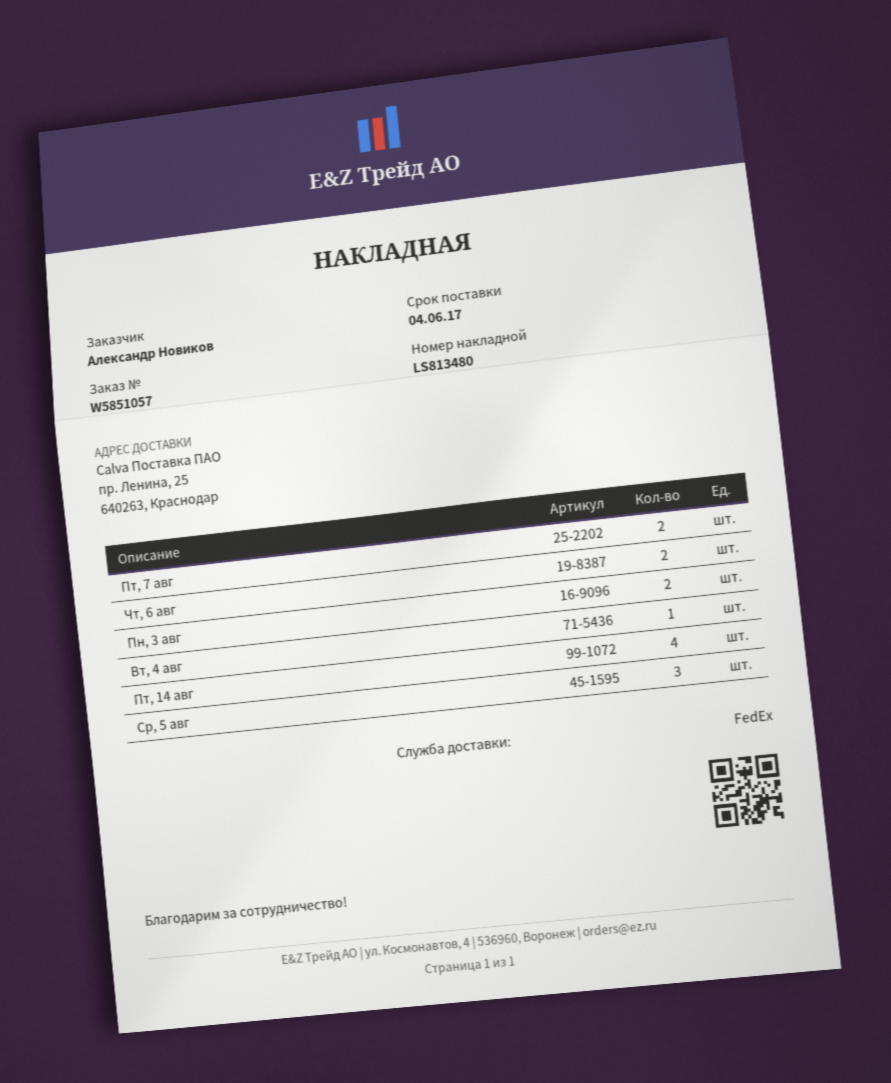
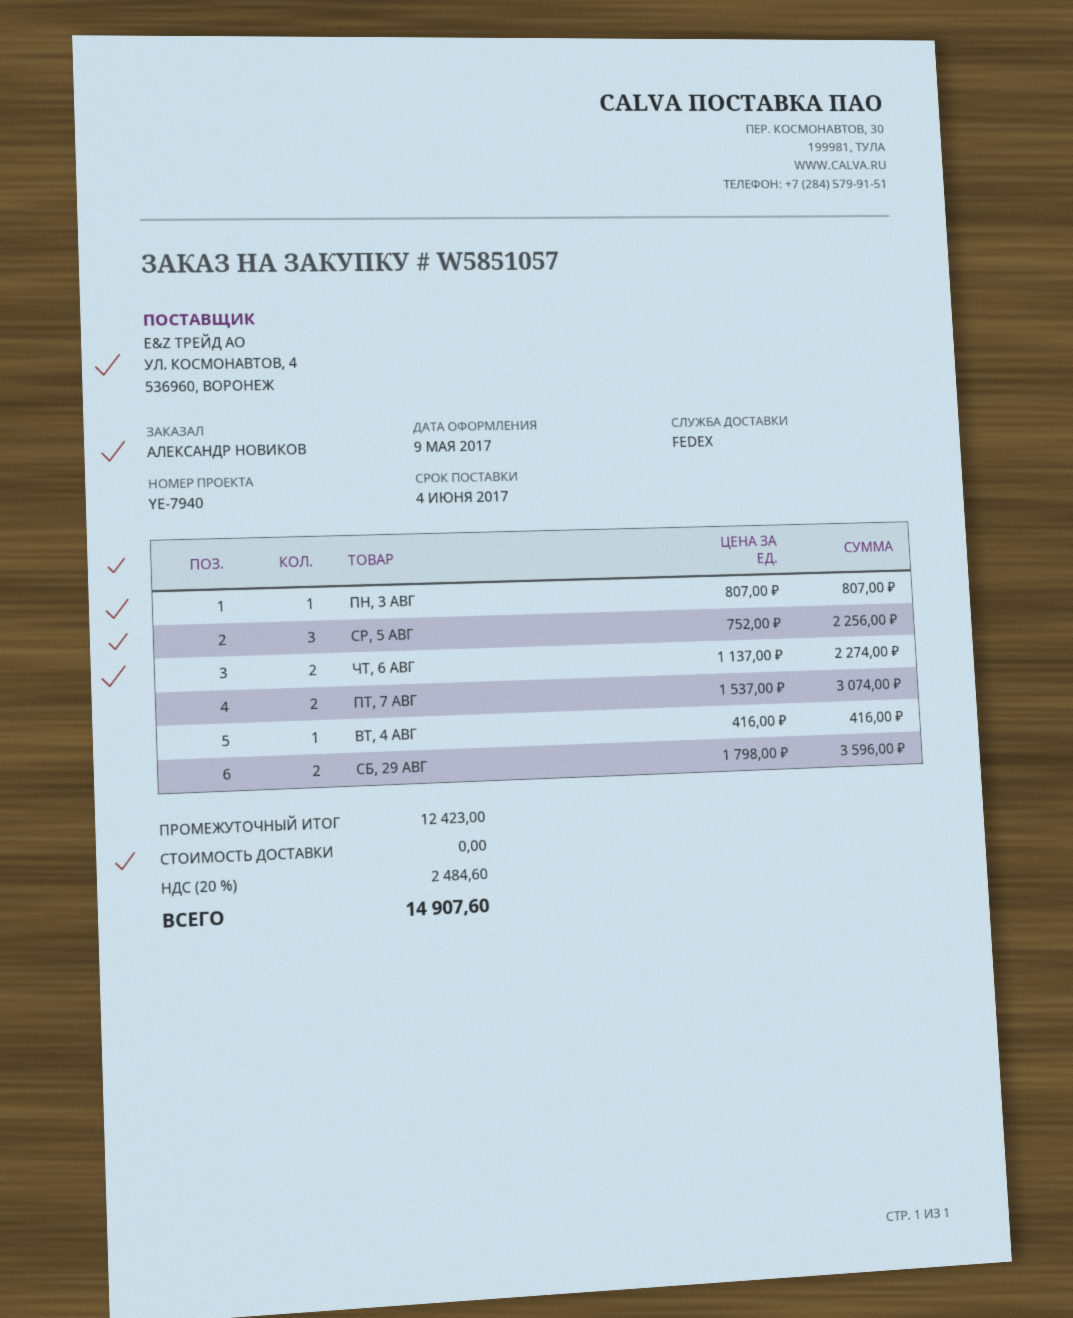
Пн, 3 авг: 2 -> 1
Пт, 14 авг: 4 -> none
СБ, 29 АВГ: none -> 2

